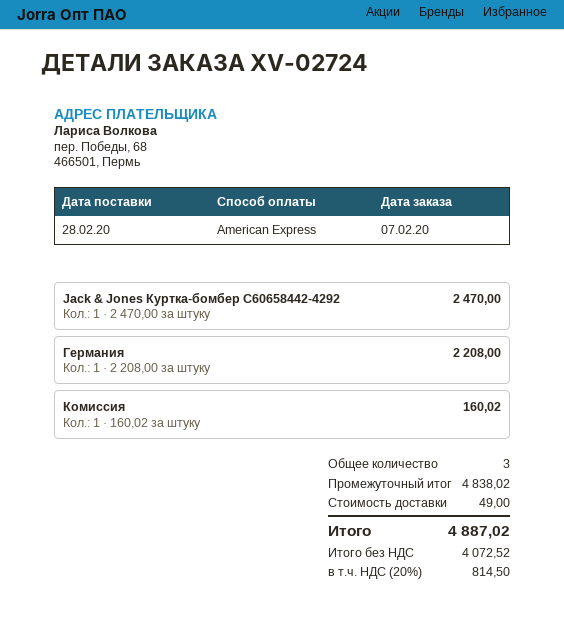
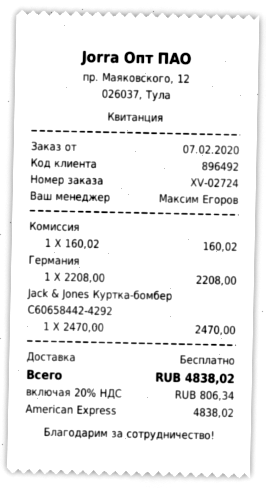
shipping: 49.00 -> 0.00
tax: 20% = 814.50 -> 20% = 806.34
total: 4887.02 -> 4838.02

